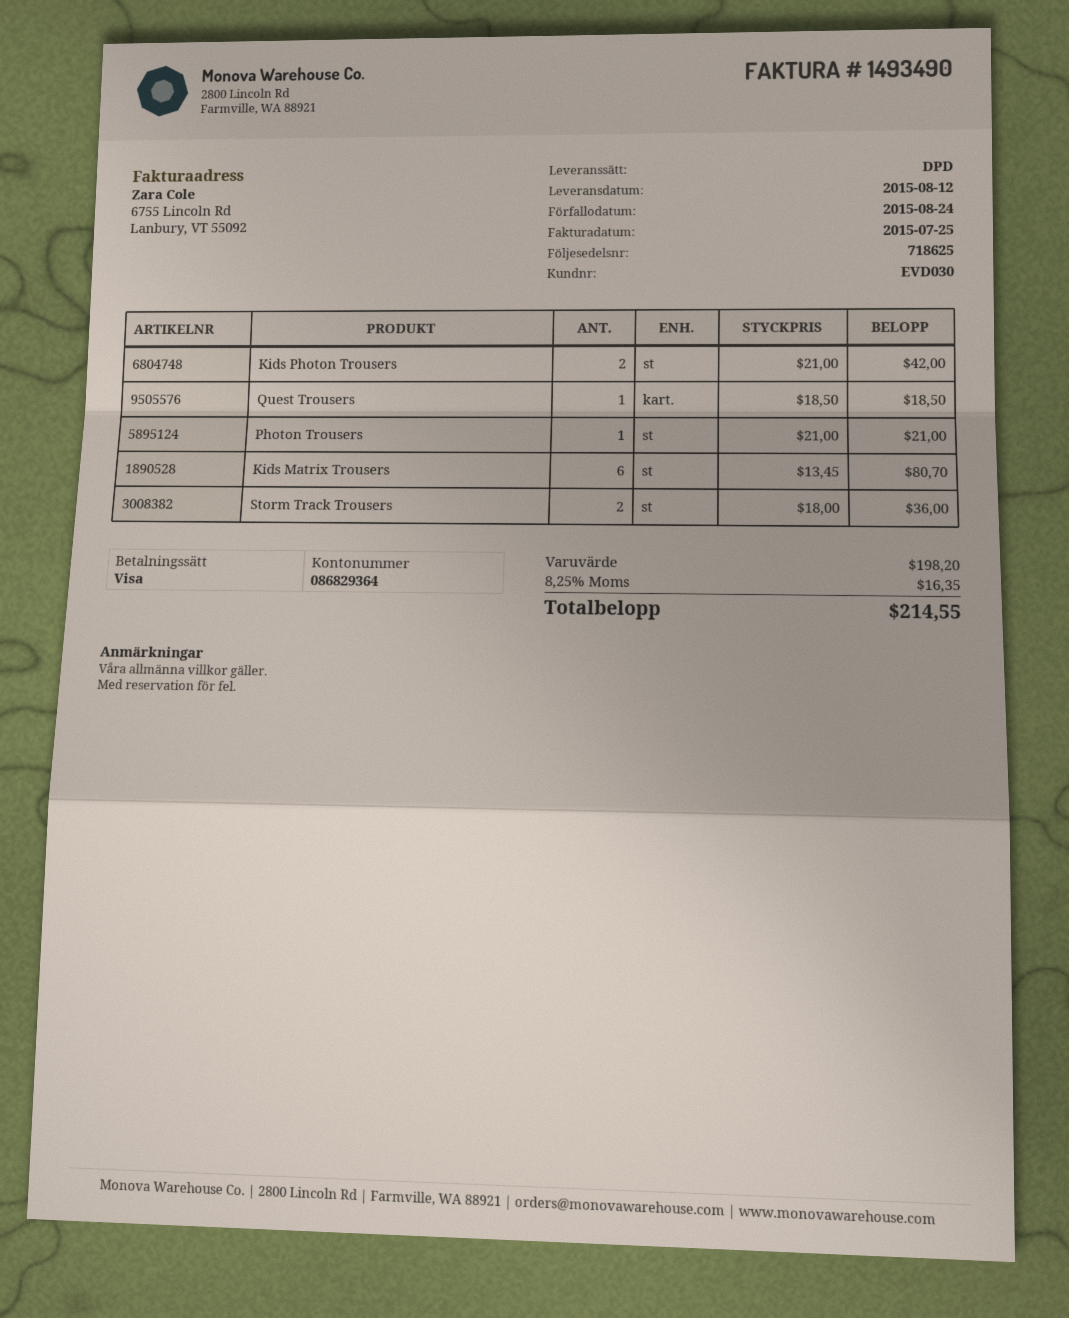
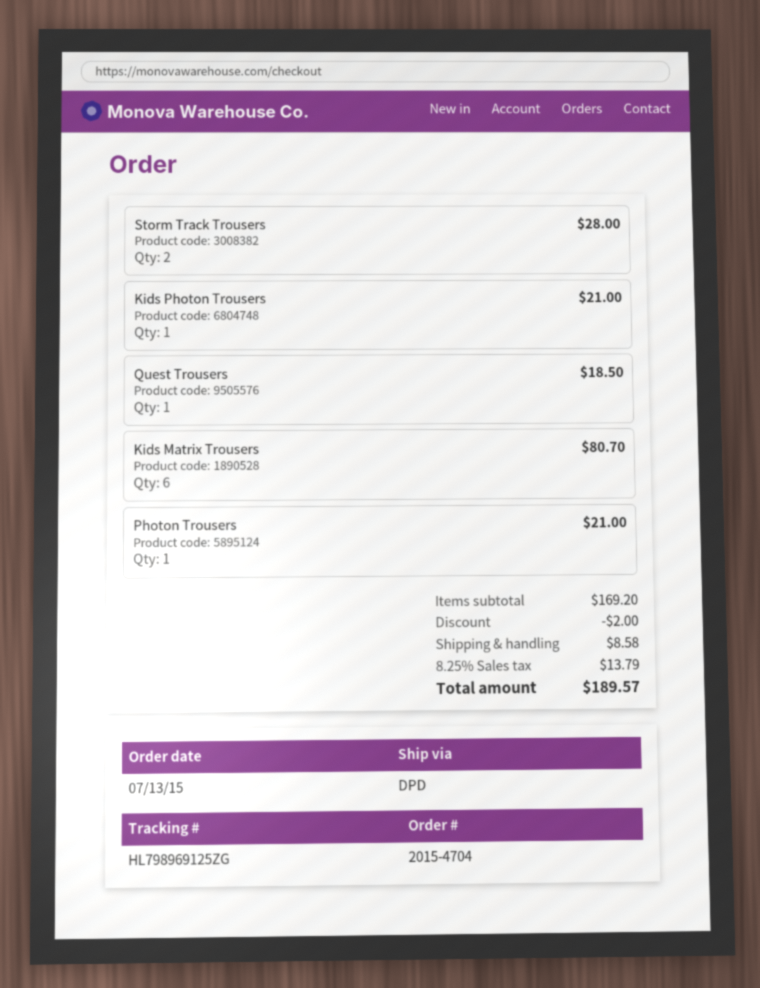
Kids Photon Trousers: 2 for 42.00 -> 1 for 21.00
Storm Track Trousers: 2 for 36.00 -> 2 for 28.00
subtotal: 198.20 -> 169.20
discount: none -> 2.00
shipping: none -> 8.58
tax: 8.25% = 16.35 -> 8.25% = 13.79
total: 214.55 -> 189.57

